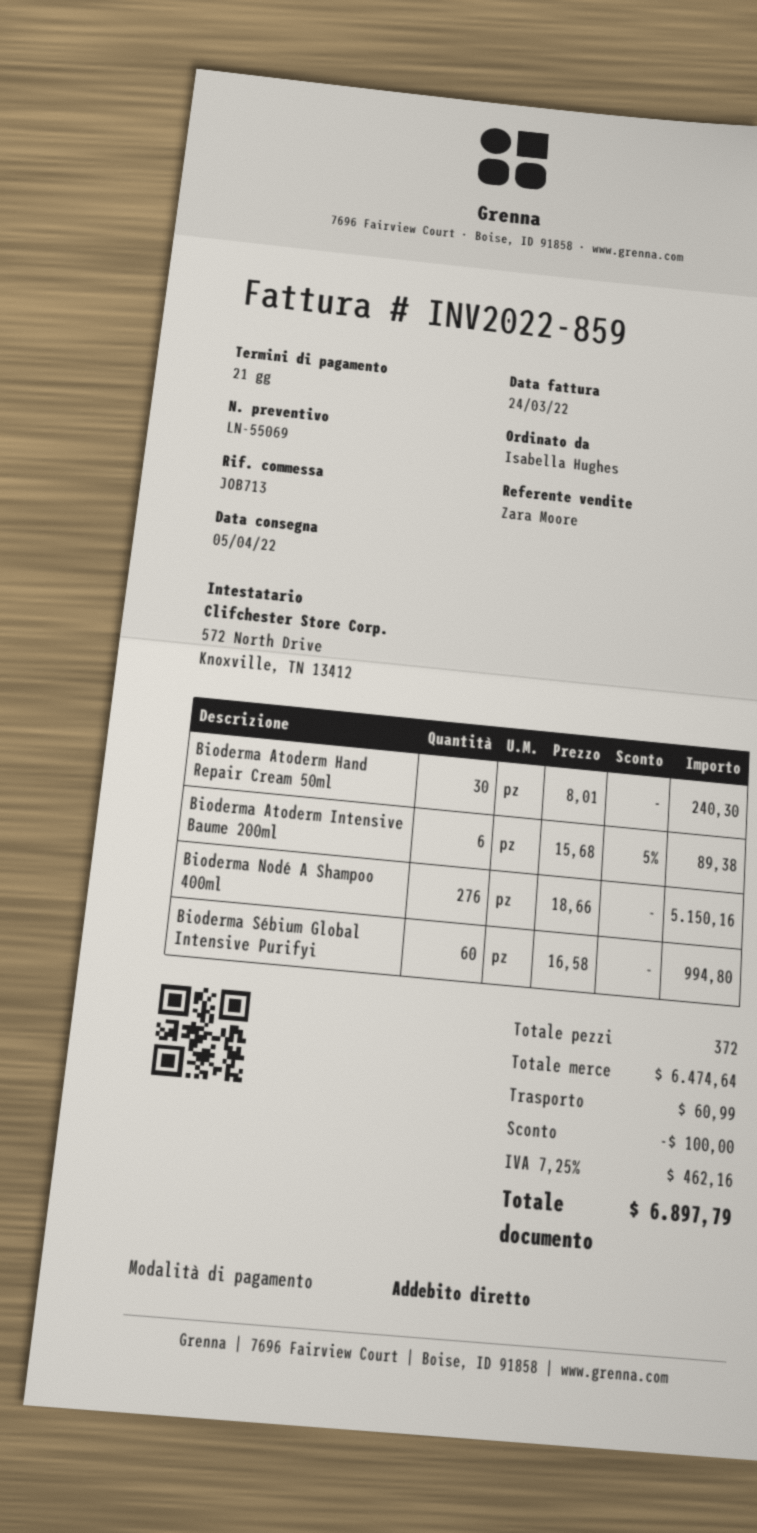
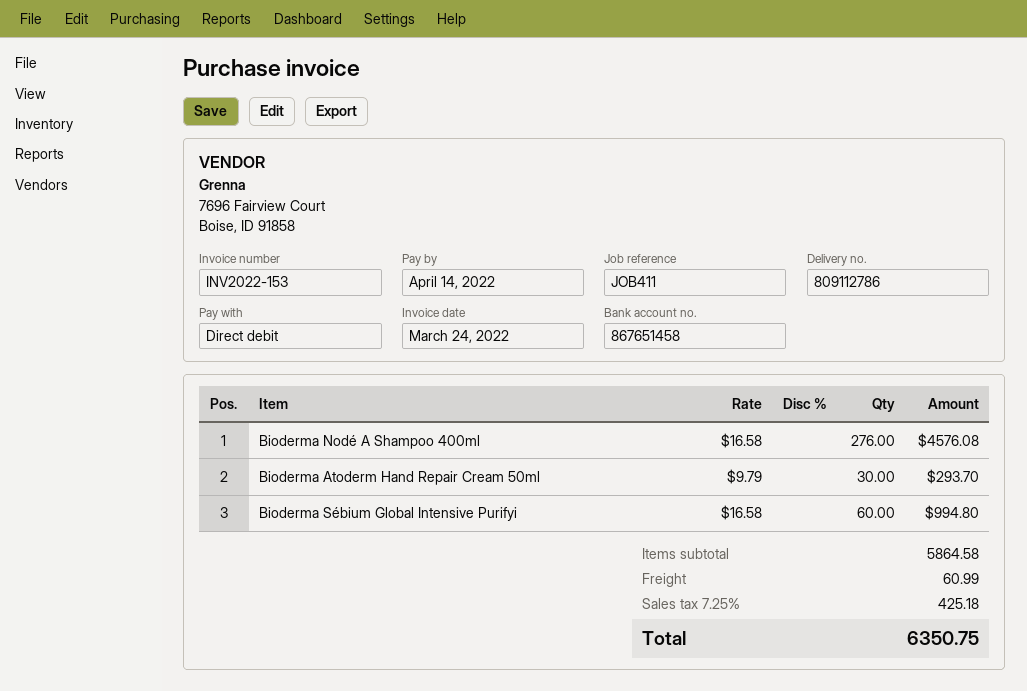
invoice number: INV2022-859 -> INV2022-153
reference: JOB713 -> JOB411
Bioderma Atoderm Hand Repair Cream 50ml: 30 x 8.01 = 240.30 -> 30 x 9.79 = 293.70
Bioderma Atoderm Intensive Baume 200ml: 6 x 15.68 - 5% = 89.38 -> none
Bioderma Nodé A Shampoo 400ml: 276 x 18.66 = 5150.16 -> 276 x 16.58 = 4576.08
subtotal: 6474.64 -> 5864.58
discount: 100.00 -> none
tax: 7.25% = 462.16 -> 7.25% = 425.18
total: 6897.79 -> 6350.75

